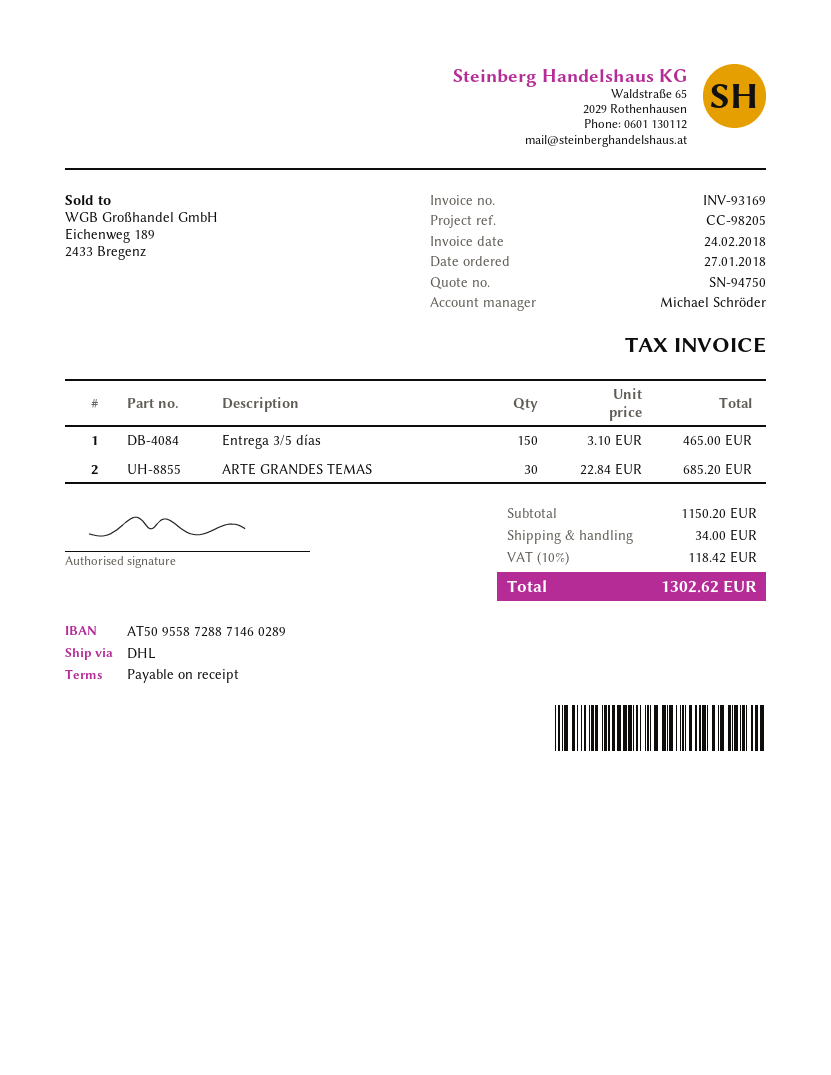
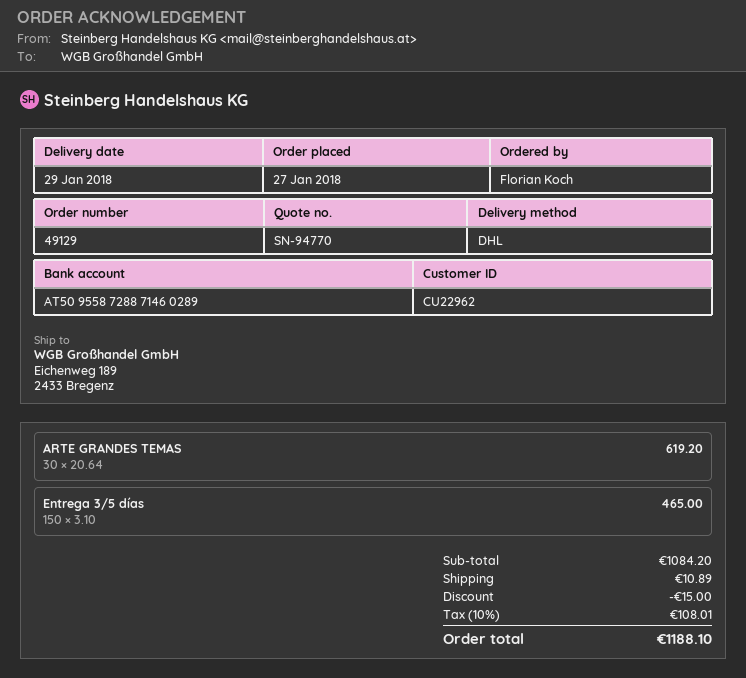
quote number: SN-94750 -> SN-94770
ARTE GRANDES TEMAS: 30 x 22.84 = 685.20 -> 30 x 20.64 = 619.20
subtotal: 1150.20 -> 1084.20
discount: none -> 15.00
shipping: 34.00 -> 10.89
tax: 10% = 118.42 -> 10% = 108.01
total: 1302.62 -> 1188.10

